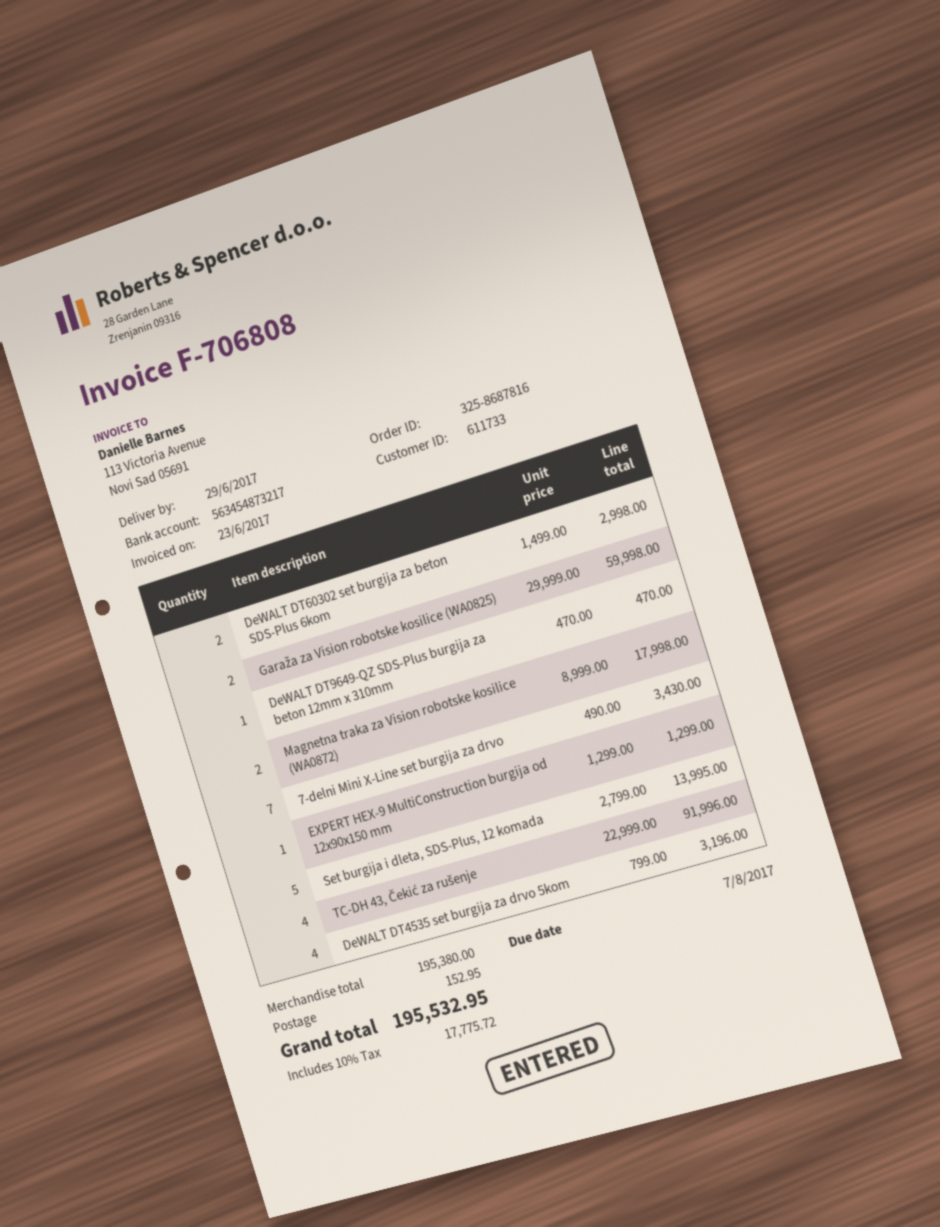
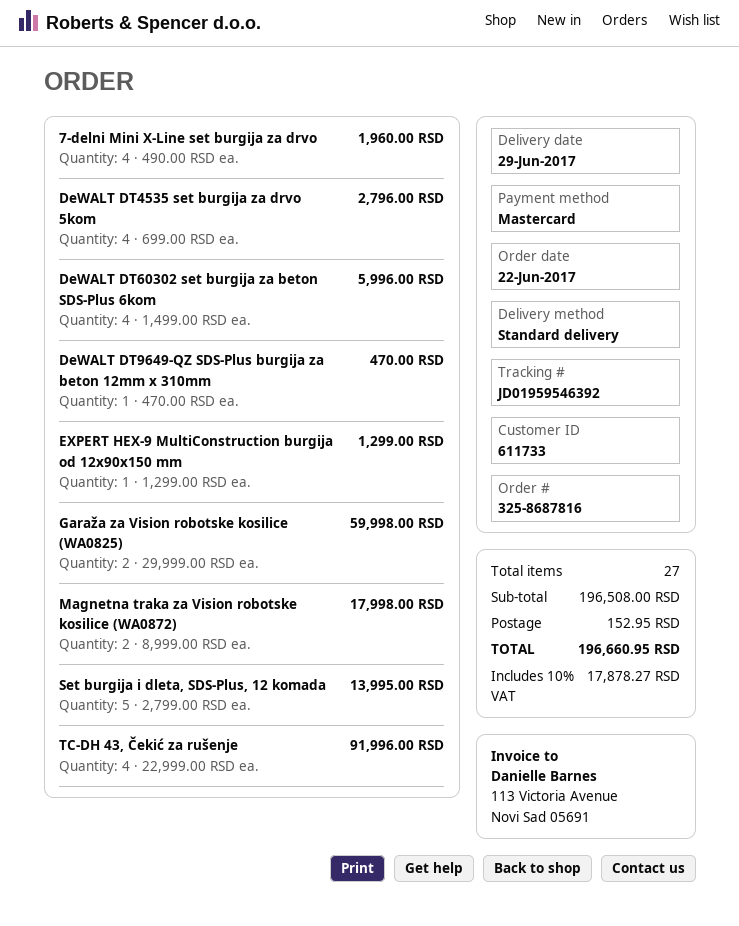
DeWALT DT60302 set burgija za beton SDS-Plus 6kom: 2 x 1499.00 = 2998.00 -> 4 x 1499.00 = 5996.00
7-delni Mini X-Line set burgija za drvo: 7 x 490.00 = 3430.00 -> 4 x 490.00 = 1960.00
DeWALT DT4535 set burgija za drvo 5kom: 4 x 799.00 = 3196.00 -> 4 x 699.00 = 2796.00
subtotal: 195380.00 -> 196508.00
tax: 10% = 17775.72 -> 10% = 17878.27
total: 195532.95 -> 196660.95

